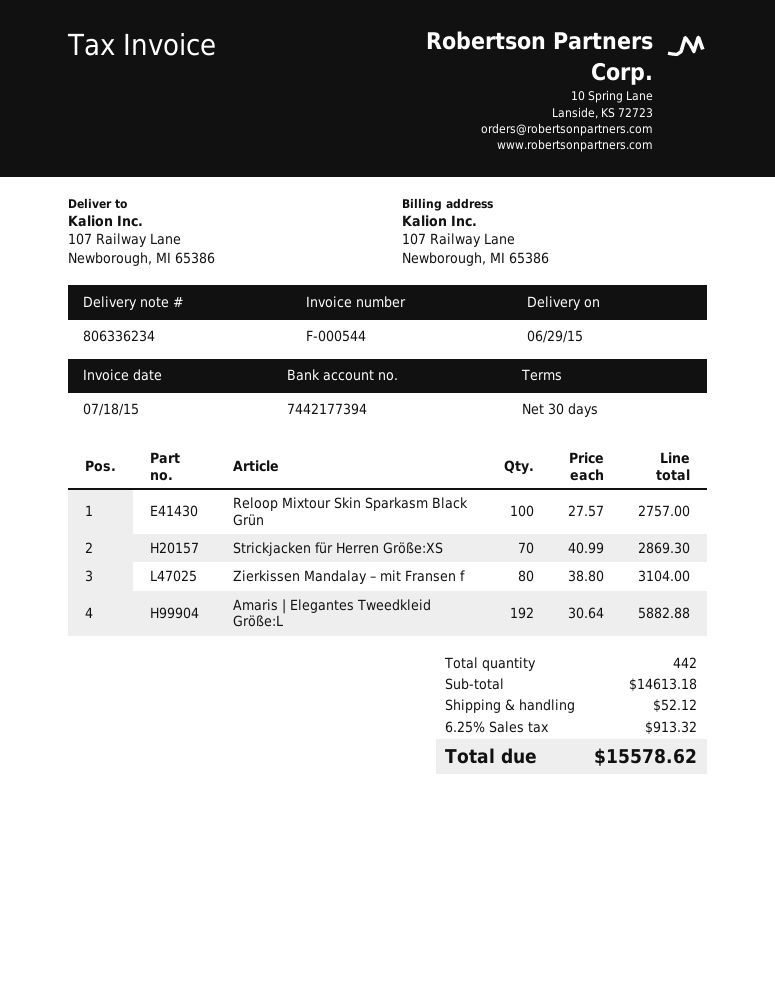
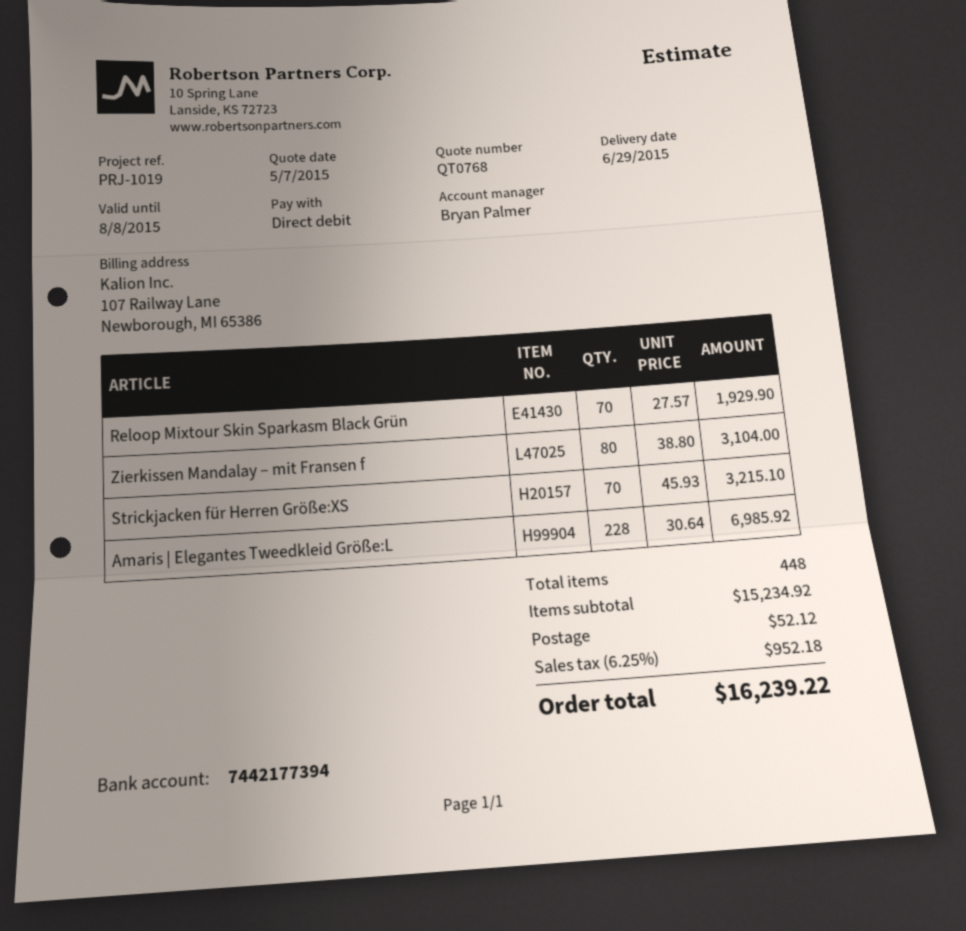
Reloop Mixtour Skin Sparkasm Black Grün: 100 x 27.57 = 2757.00 -> 70 x 27.57 = 1929.90
Strickjacken für Herren Größe:XS: 70 x 40.99 = 2869.30 -> 70 x 45.93 = 3215.10
Amaris | Elegantes Tweedkleid Größe:L: 192 x 30.64 = 5882.88 -> 228 x 30.64 = 6985.92
total quantity: 442 -> 448
subtotal: 14613.18 -> 15234.92
tax: 6.25% = 913.32 -> 6.25% = 952.18
total: 15578.62 -> 16239.22

